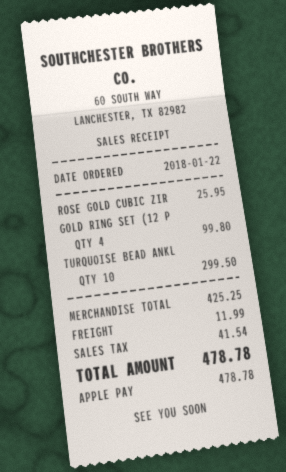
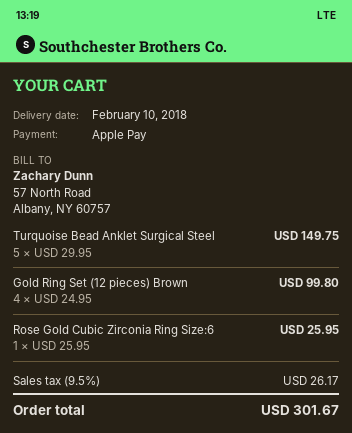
TURQUOISE BEAD ANKL: 10 for 299.50 -> 5 for 149.75
shipping: 11.99 -> none
tax: 41.54 -> 26.17
total: 478.78 -> 301.67

